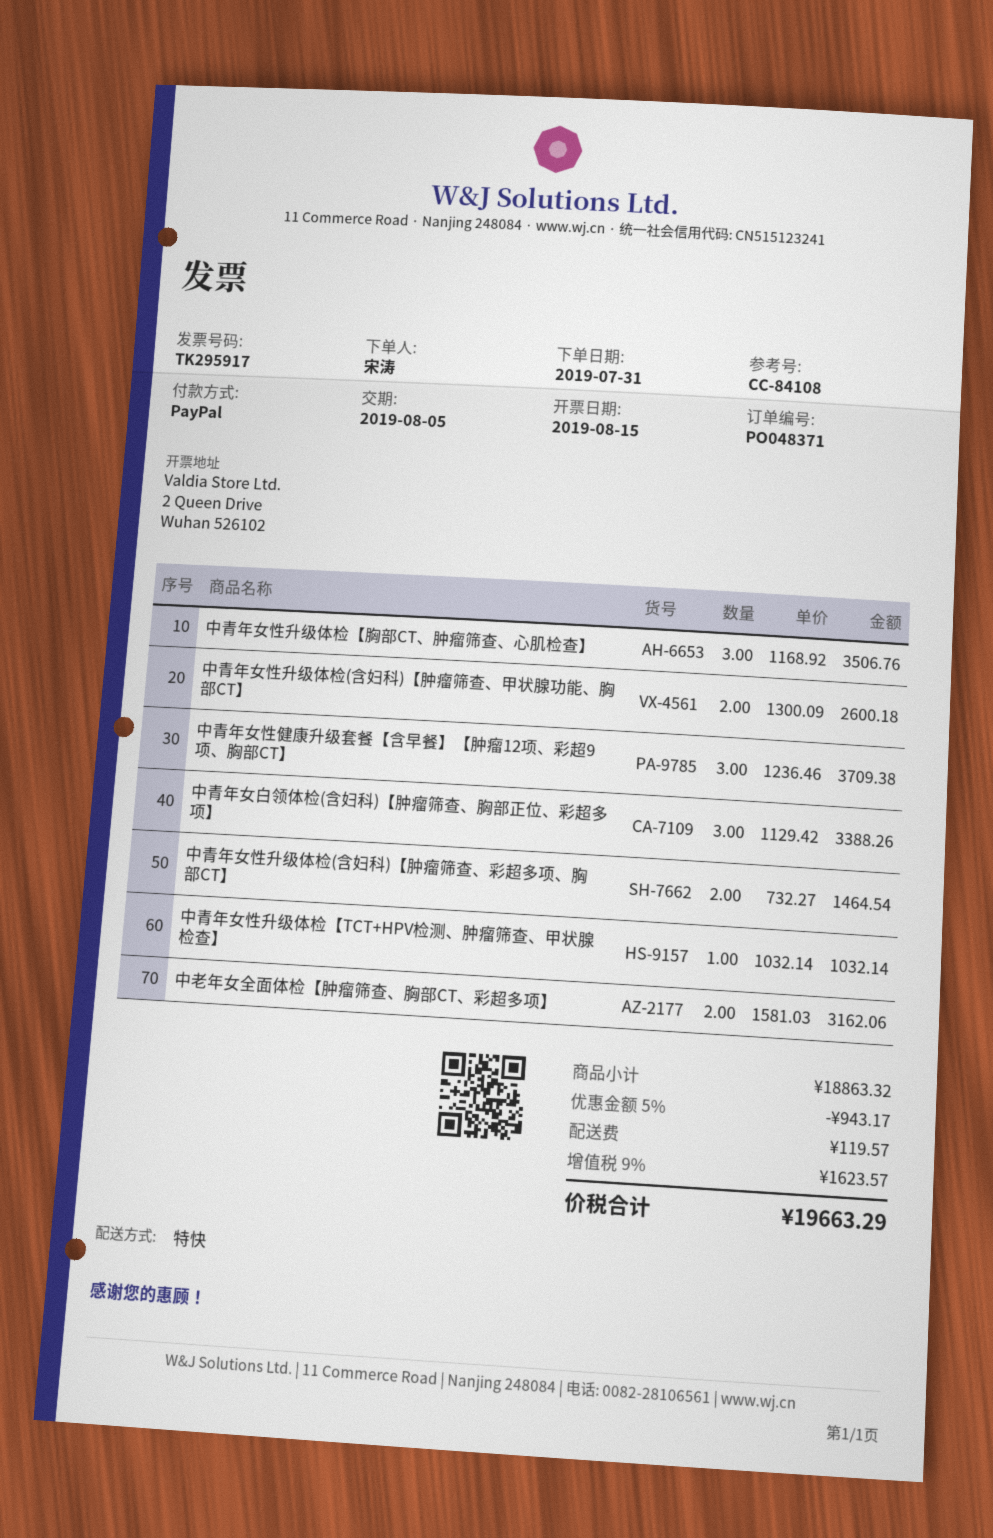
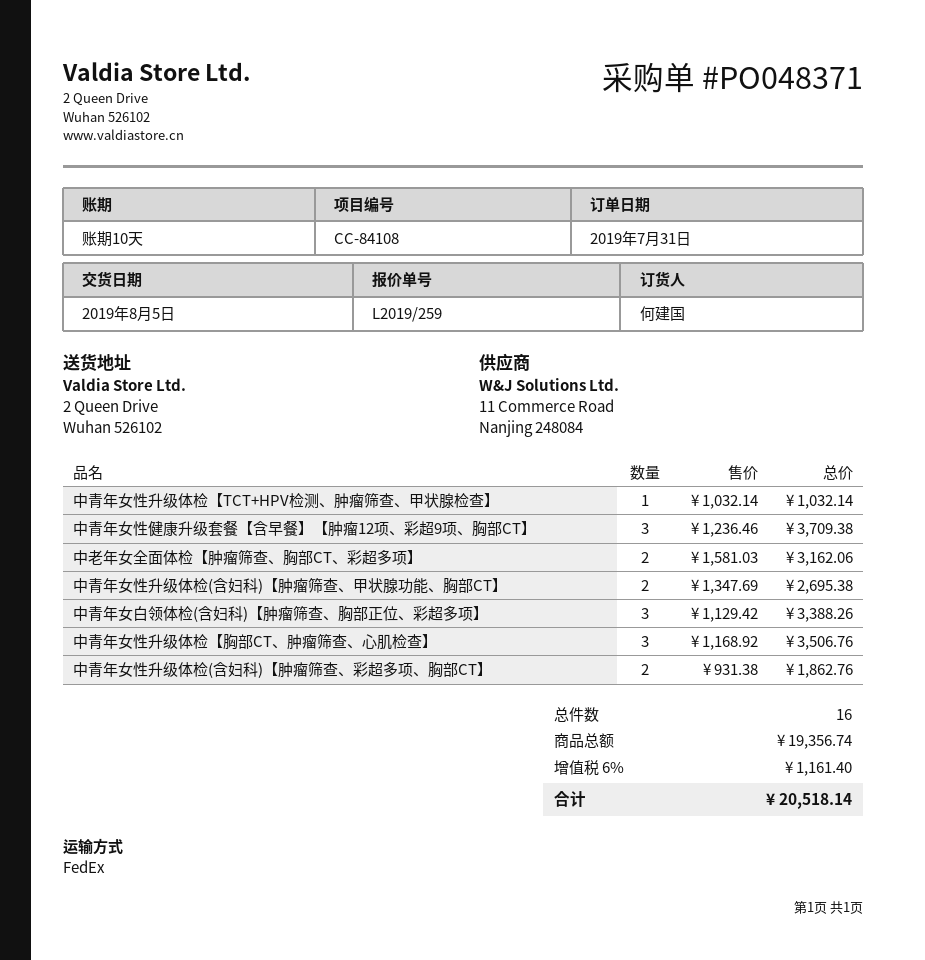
ordered by: 宋涛 -> 何建国
shipping method: express -> FedEx
中青年女性升级体检(含妇科)【肿瘤筛查、甲状腺功能、胸部CT】: 2 x 1300.09 = 2600.18 -> 2 x 1347.69 = 2695.38
中青年女性升级体检(含妇科)【肿瘤筛查、彩超多项、胸部CT】: 2 x 732.27 = 1464.54 -> 2 x 931.38 = 1862.76
subtotal: 18863.32 -> 19356.74
discount: 5% = 943.17 -> none
shipping: 119.57 -> none
tax: 9% = 1623.57 -> 6% = 1161.40
total: 19663.29 -> 20518.14

